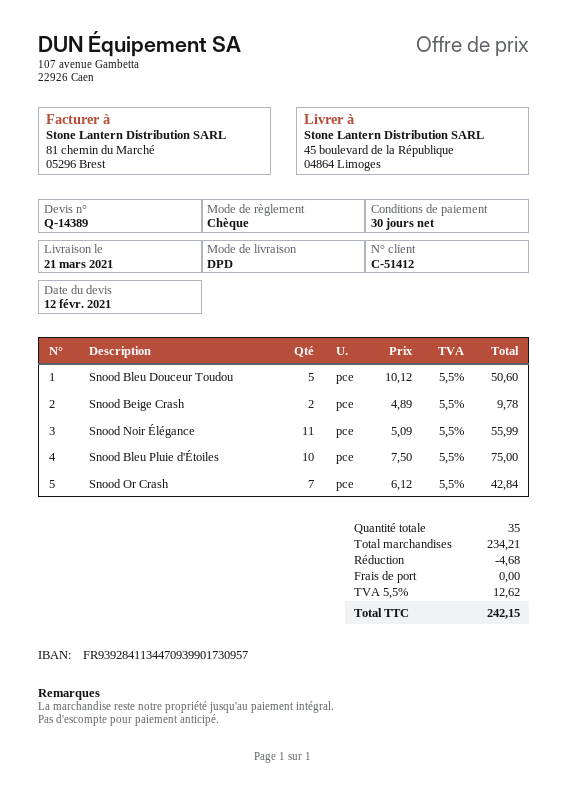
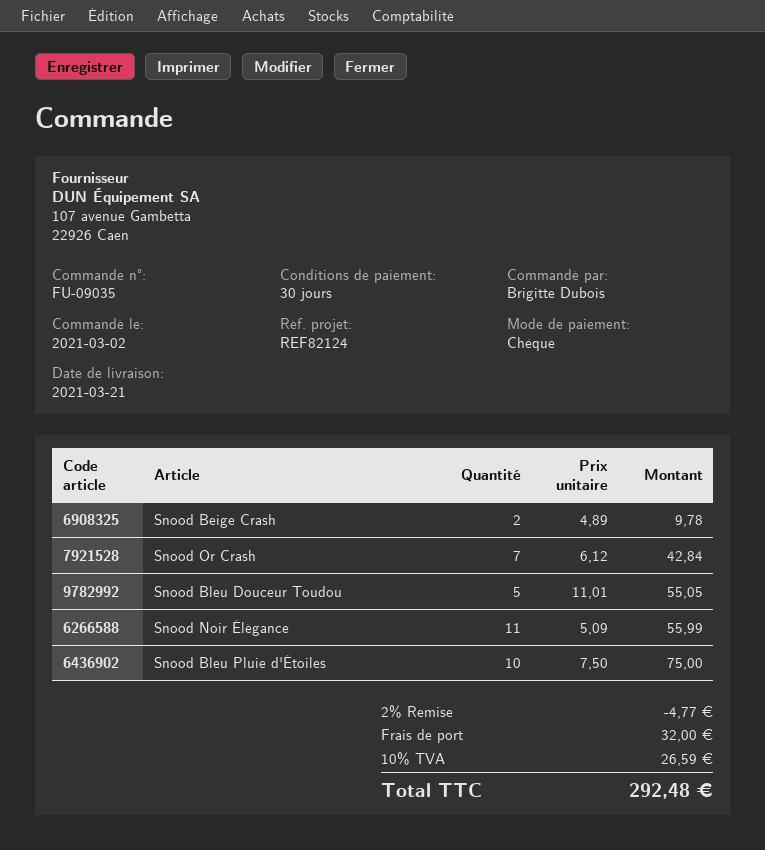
Snood Bleu Douceur Toudou: 5 x 10.12 = 50.60 -> 5 x 11.01 = 55.05
discount: 4.68 -> 4.77
shipping: 0.00 -> 32.00
tax: 5.5% = 12.62 -> 10% = 26.59
total: 242.15 -> 292.48

